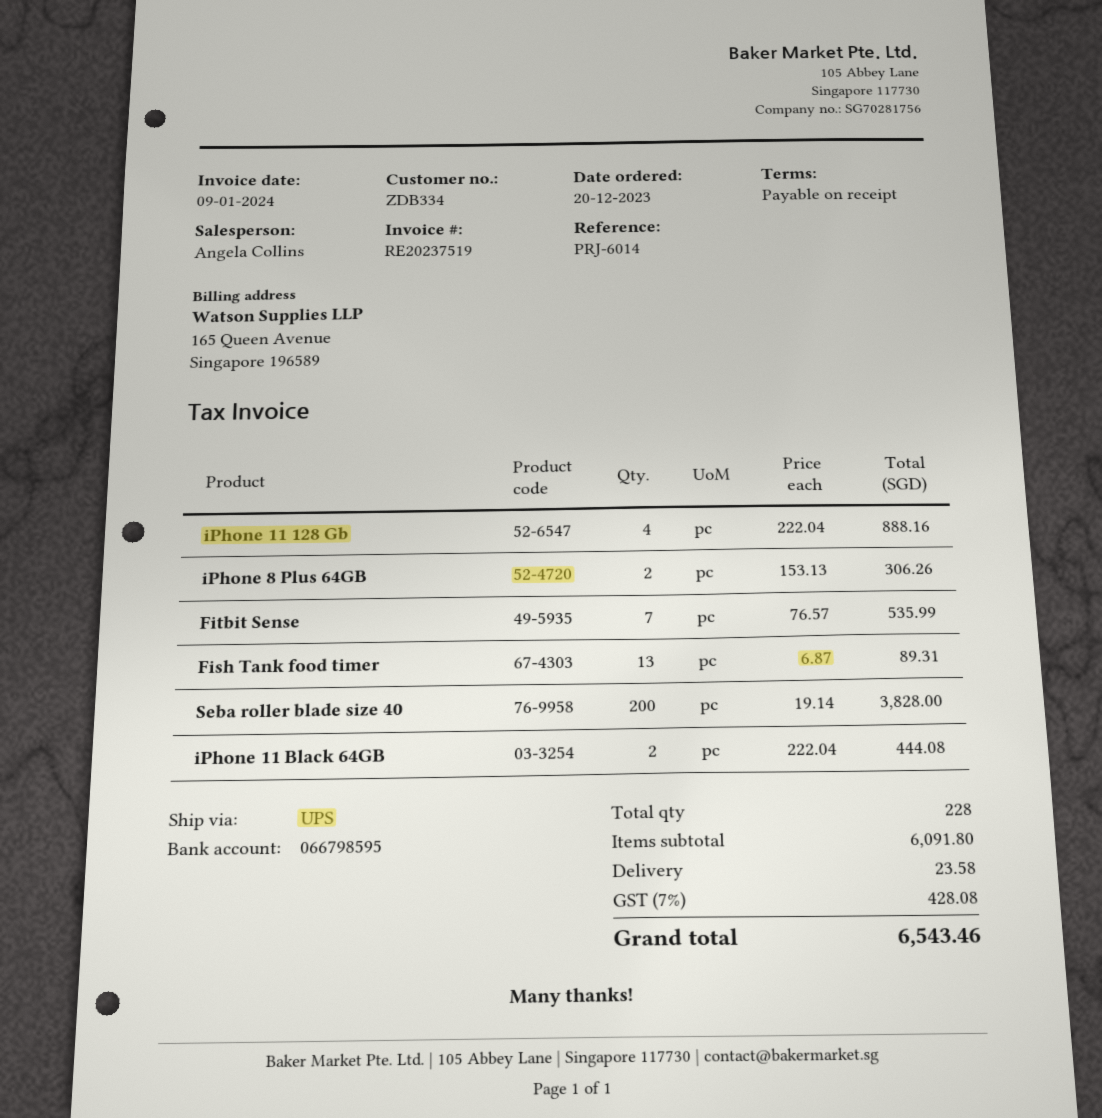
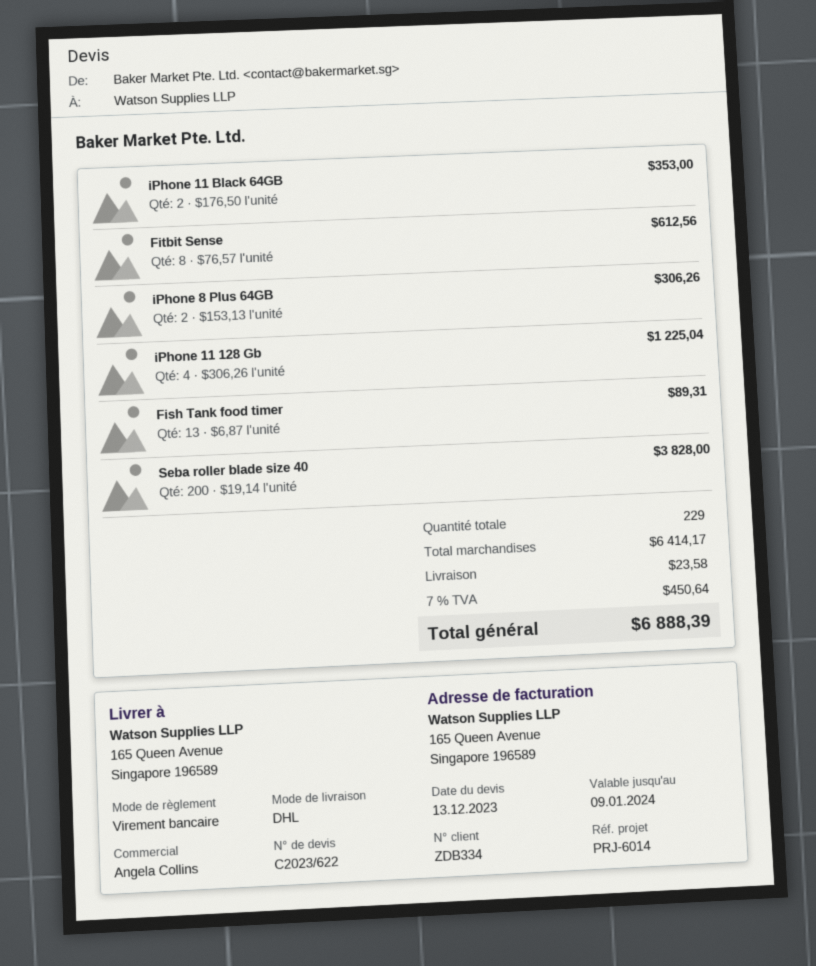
shipping method: UPS -> DHL
iPhone 11 128 Gb: 4 x 222.04 = 888.16 -> 4 x 306.26 = 1225.04
Fitbit Sense: 7 x 76.57 = 535.99 -> 8 x 76.57 = 612.56
iPhone 11 Black 64GB: 2 x 222.04 = 444.08 -> 2 x 176.50 = 353.00
total quantity: 228 -> 229
subtotal: 6091.80 -> 6414.17
tax: 7% = 428.08 -> 7% = 450.64
total: 6543.46 -> 6888.39

